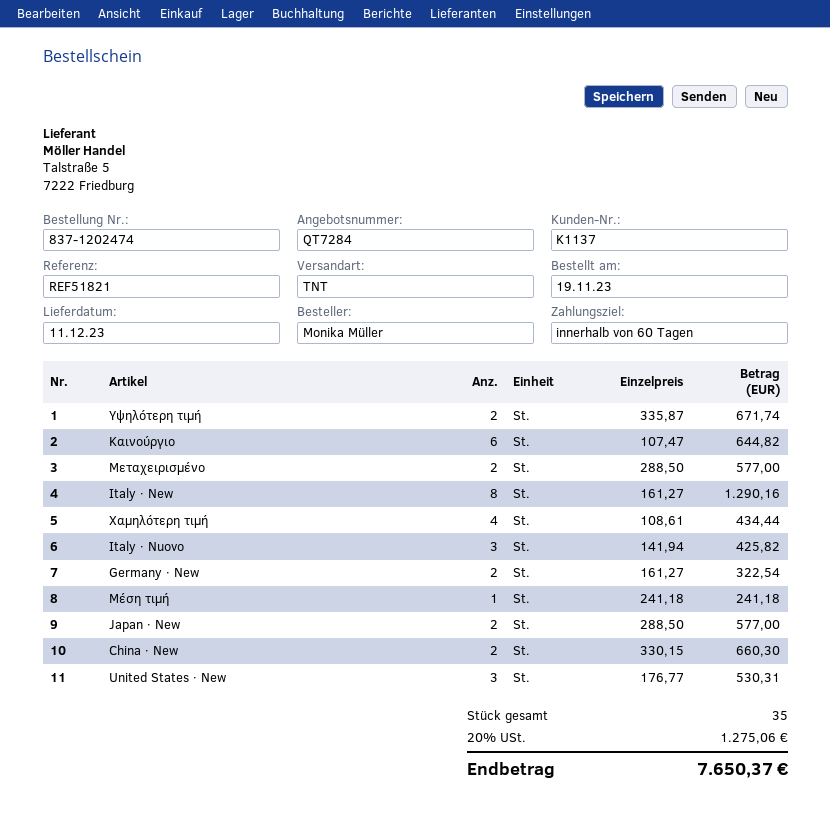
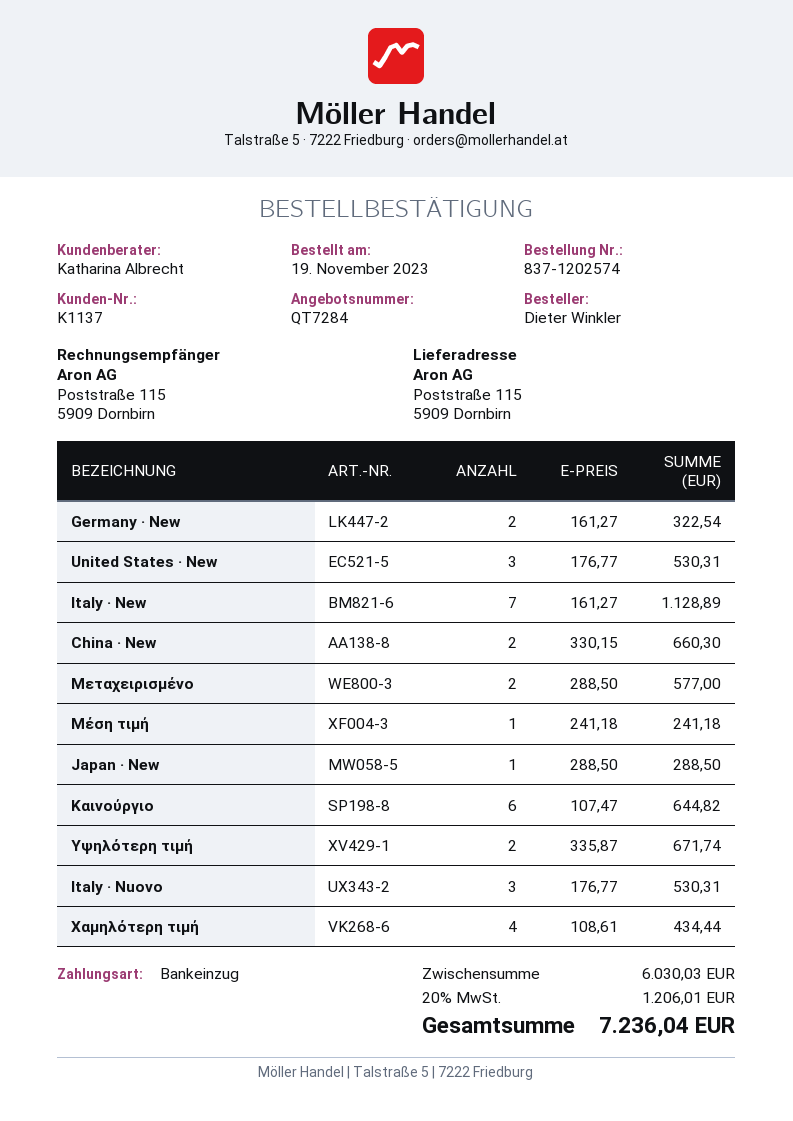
order number: 837-1202474 -> 837-1202574
ordered by: Monika Müller -> Dieter Winkler
Italy · New: 8 x 161.27 = 1290.16 -> 7 x 161.27 = 1128.89
Italy · Nuovo: 3 x 141.94 = 425.82 -> 3 x 176.77 = 530.31
Japan · New: 2 x 288.50 = 577.00 -> 1 x 288.50 = 288.50
tax: 20% = 1275.06 -> 20% = 1206.01
total: 7650.37 -> 7236.04

